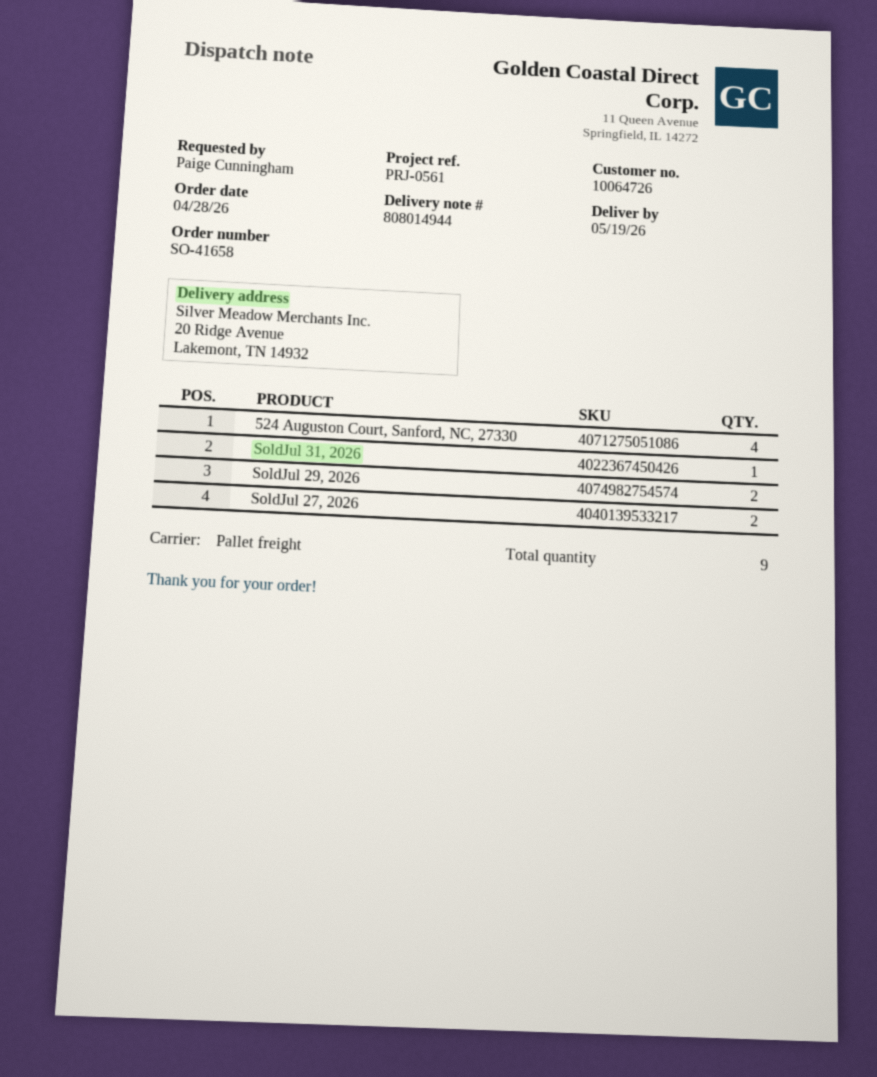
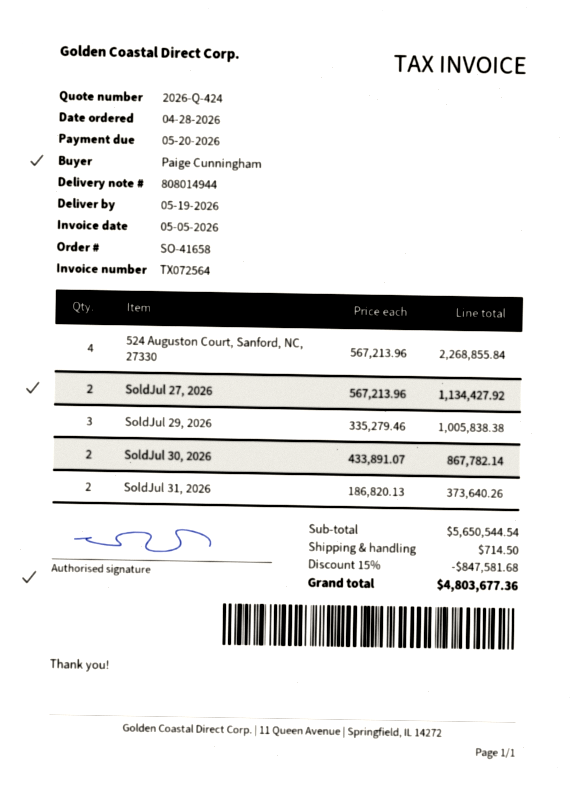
SoldJul 31, 2026: 1 -> 2
SoldJul 29, 2026: 2 -> 3
SoldJul 30, 2026: none -> 2

